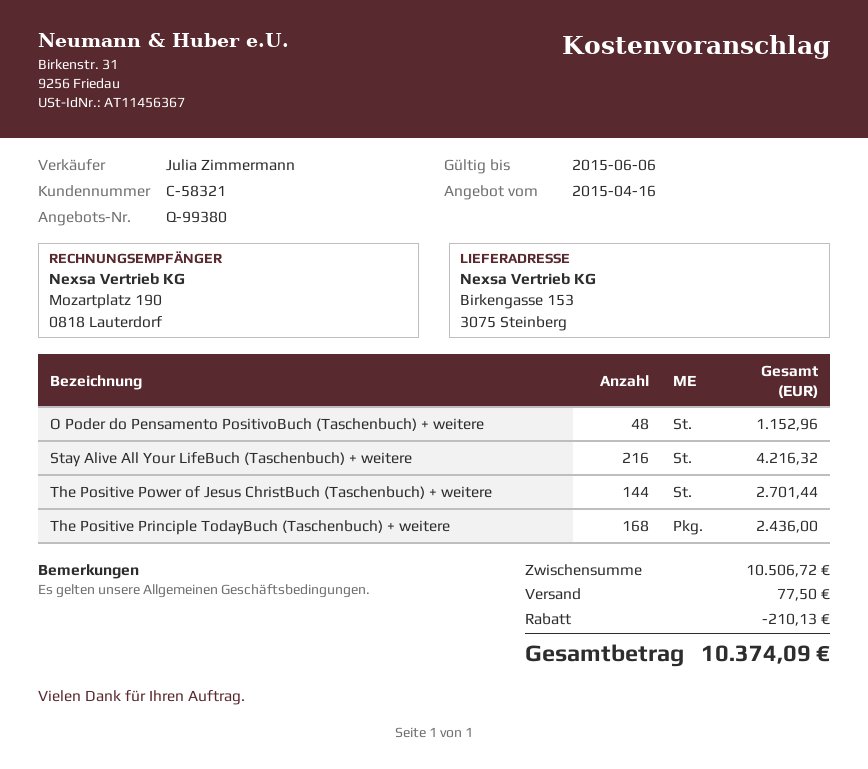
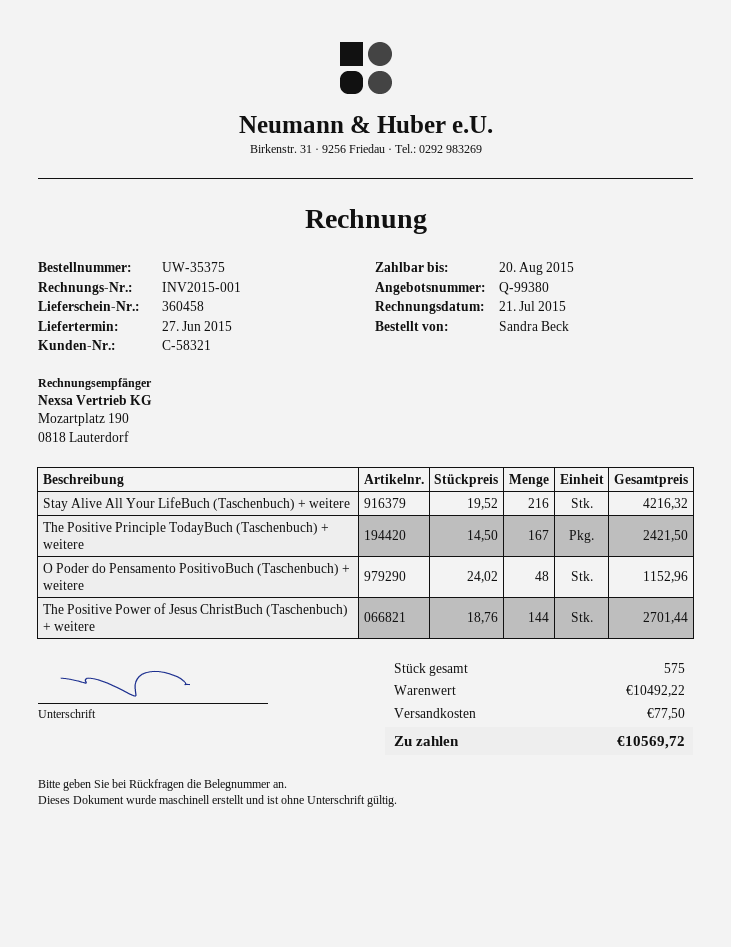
The Positive Principle TodayBuch (Taschenbuch) + weitere: 168 for 2436.00 -> 167 for 2421.50
subtotal: 10506.72 -> 10492.22
discount: 210.13 -> none
total: 10374.09 -> 10569.72

